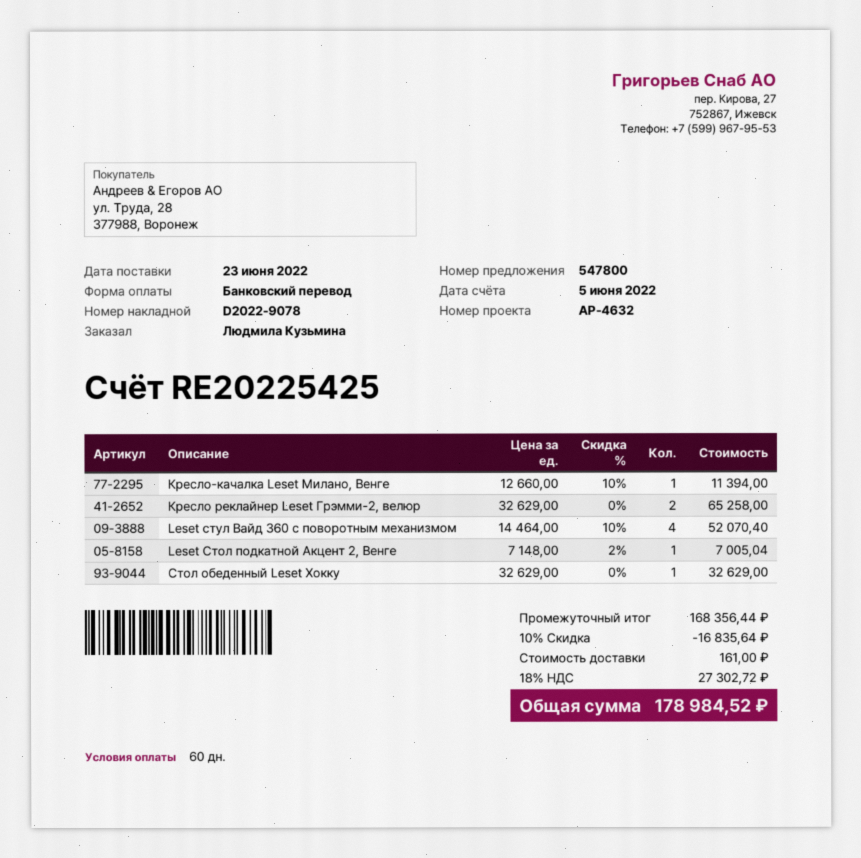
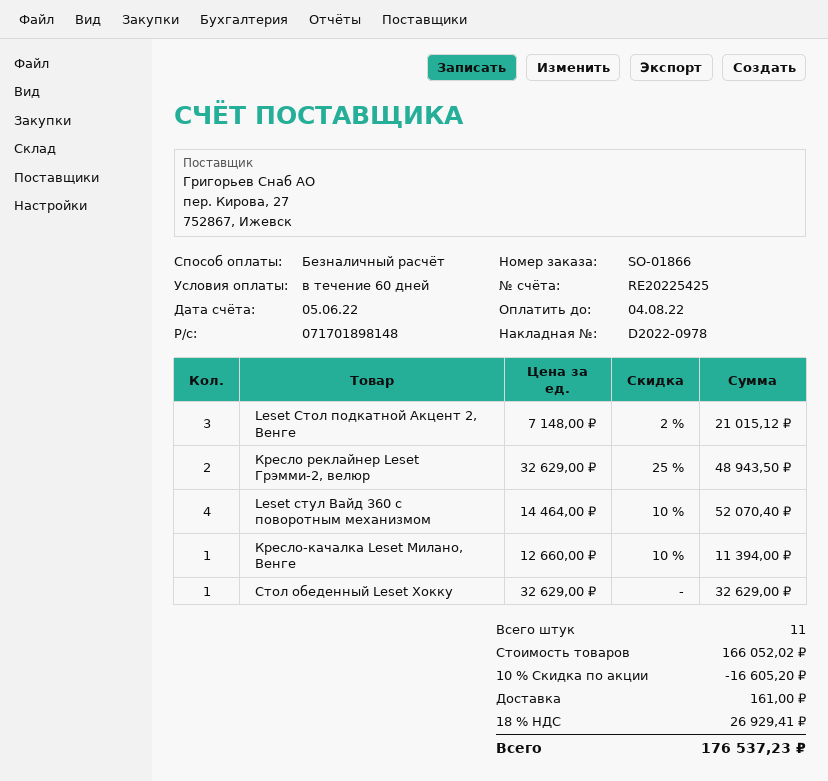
delivery note number: D2022-9078 -> D2022-0978
Кресло реклайнер Leset Грэмми-2, велюр: 2 x 32629.00 = 65258.00 -> 2 x 32629.00 - 25% = 48943.50
Leset Стол подкатной Акцент 2, Венге: 1 x 7148.00 - 2% = 7005.04 -> 3 x 7148.00 - 2% = 21015.12
subtotal: 168356.44 -> 166052.02
discount: 10% = 16835.64 -> 10% = 16605.20
tax: 18% = 27302.72 -> 18% = 26929.41
total: 178984.52 -> 176537.23

